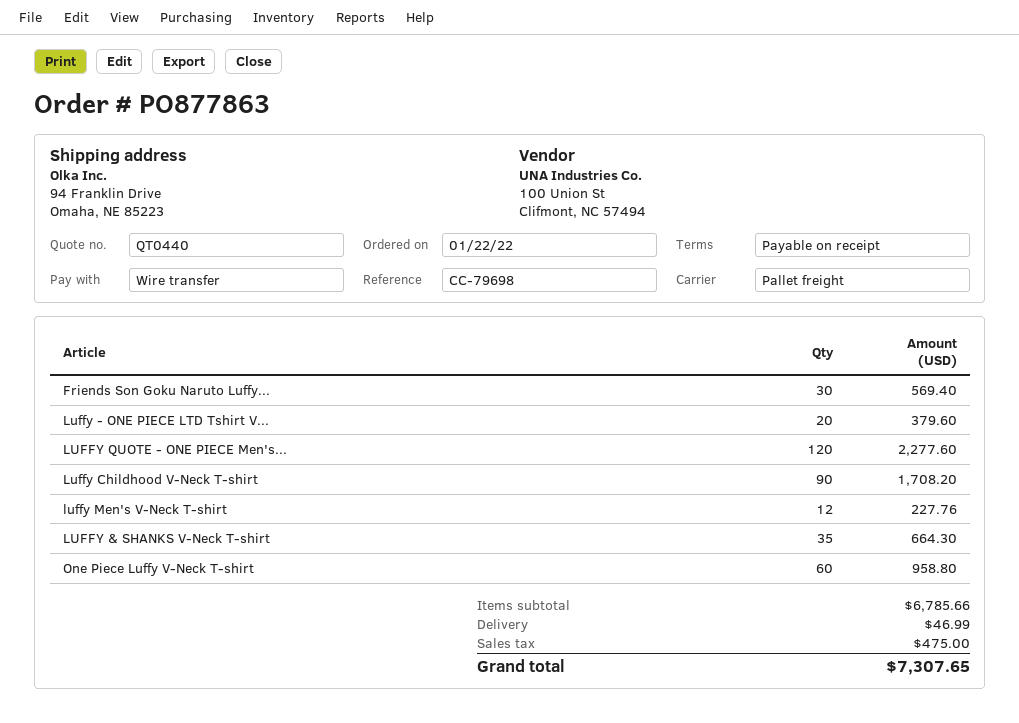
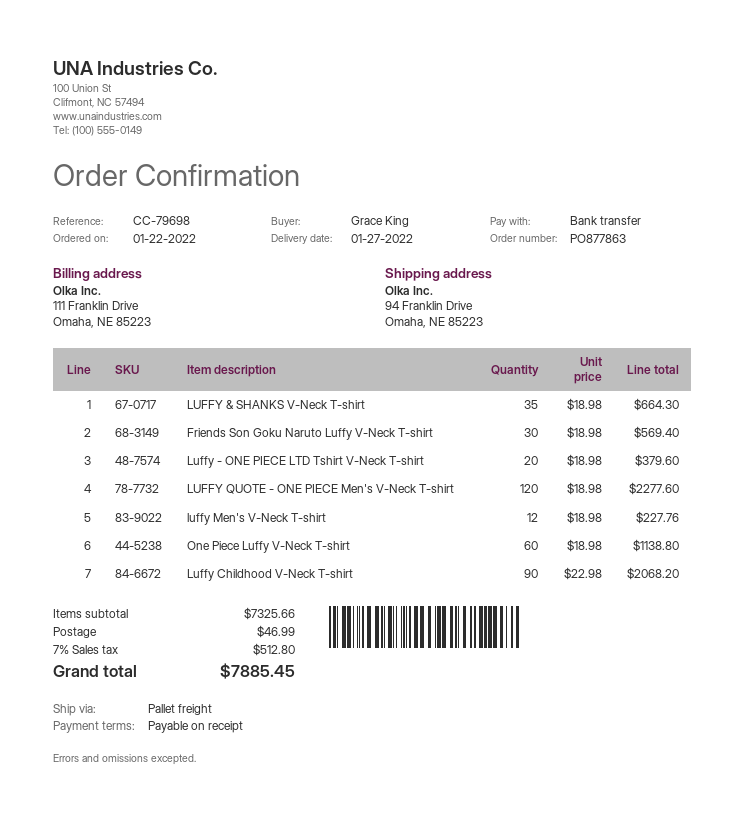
Luffy Childhood V-Neck T-shirt: 90 for 1708.20 -> 90 for 2068.20
One Piece Luffy V-Neck T-shirt: 60 for 958.80 -> 60 for 1138.80
subtotal: 6785.66 -> 7325.66
tax: 475.00 -> 512.80
total: 7307.65 -> 7885.45

